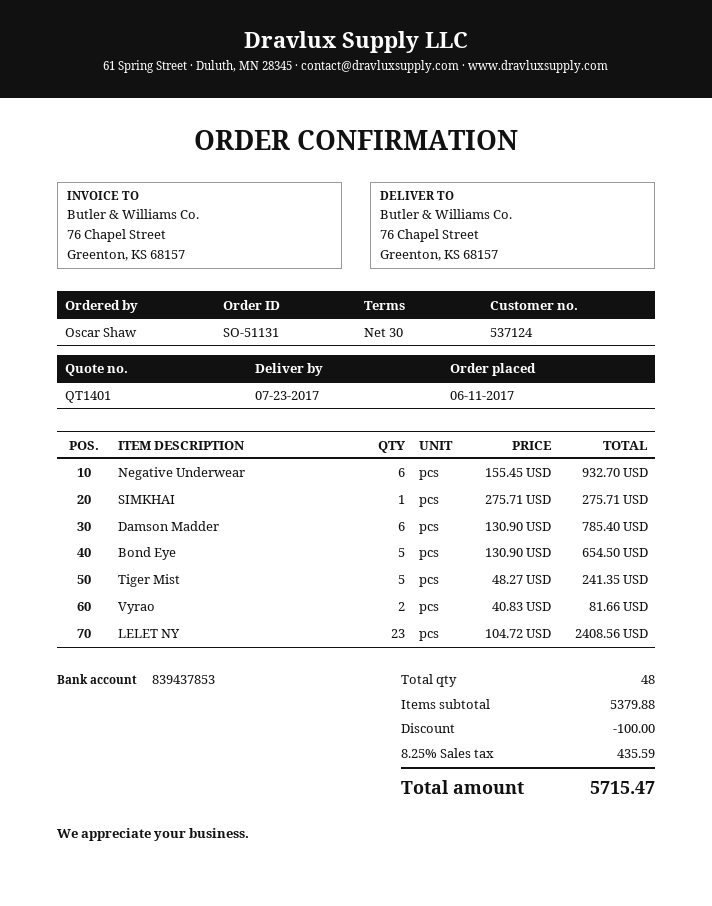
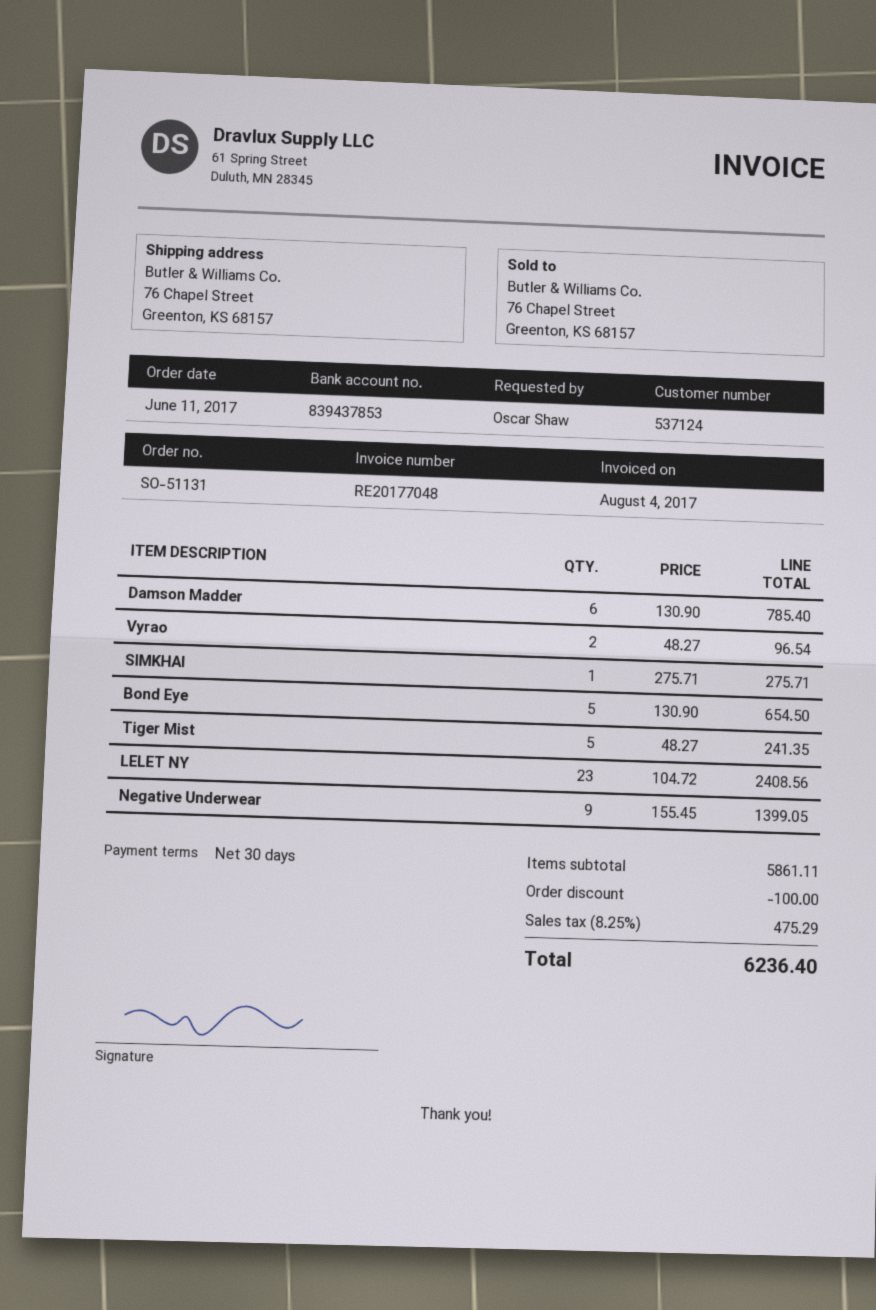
Negative Underwear: 6 x 155.45 = 932.70 -> 9 x 155.45 = 1399.05
Vyrao: 2 x 40.83 = 81.66 -> 2 x 48.27 = 96.54
subtotal: 5379.88 -> 5861.11
tax: 8.25% = 435.59 -> 8.25% = 475.29
total: 5715.47 -> 6236.40

